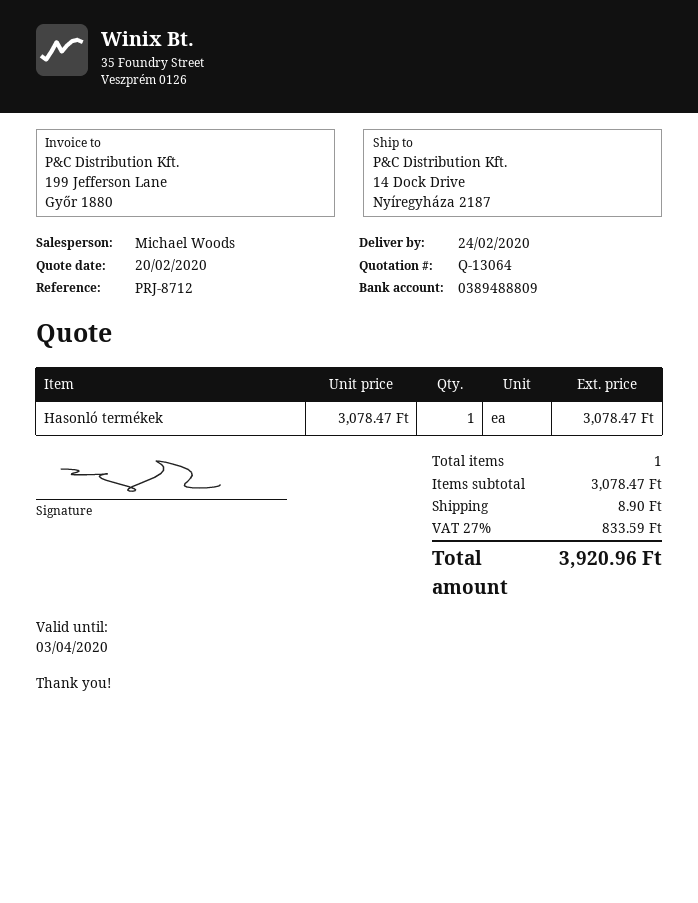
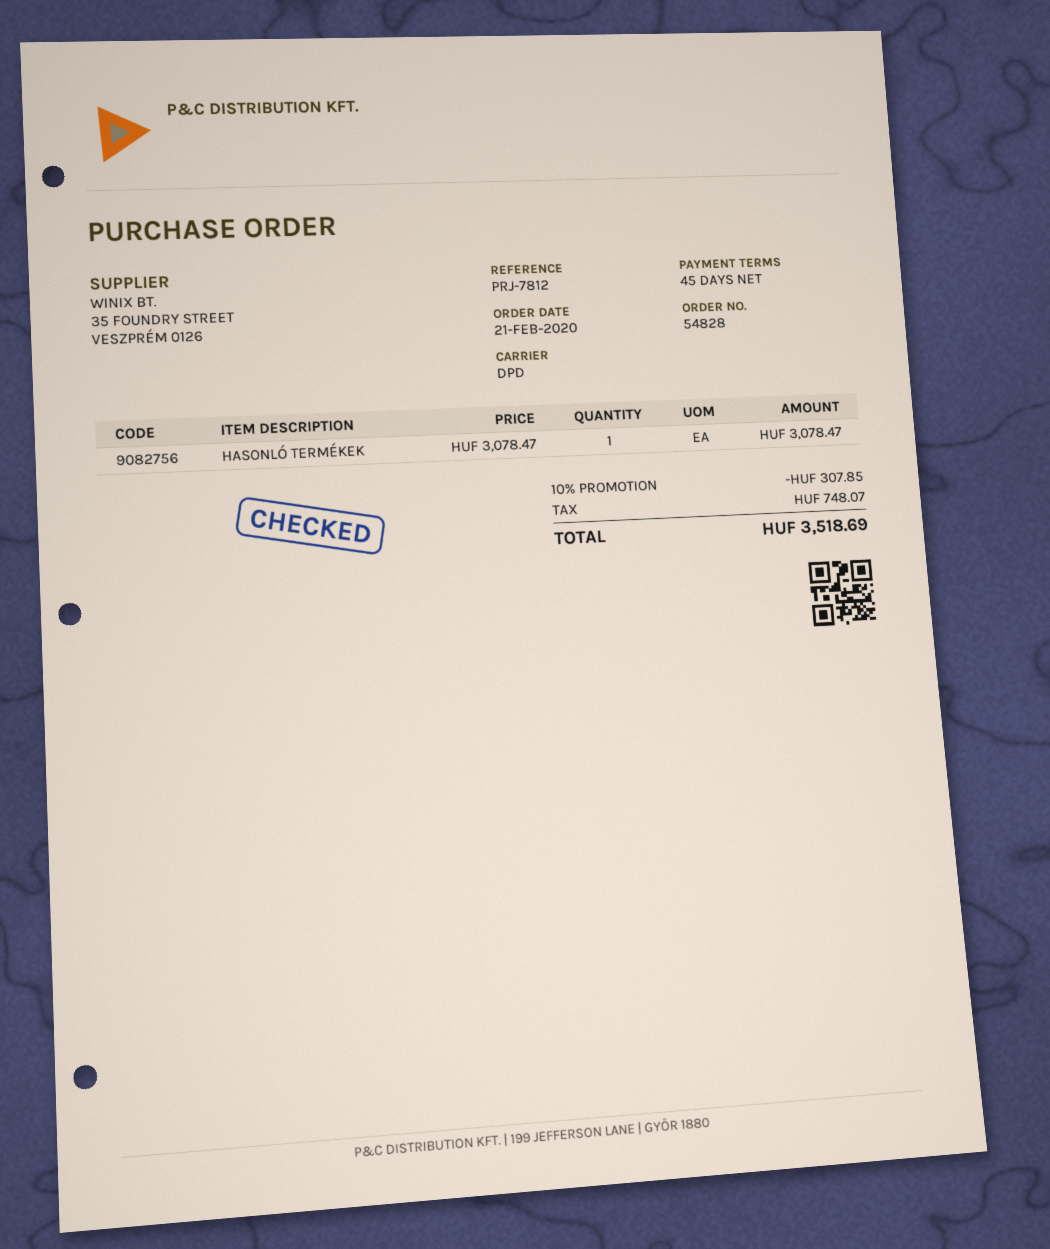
reference: PRJ-8712 -> PRJ-7812
discount: none -> 10% = 307.85
shipping: 8.90 -> none
tax: 833.59 -> 748.07
total: 3920.96 -> 3518.69

